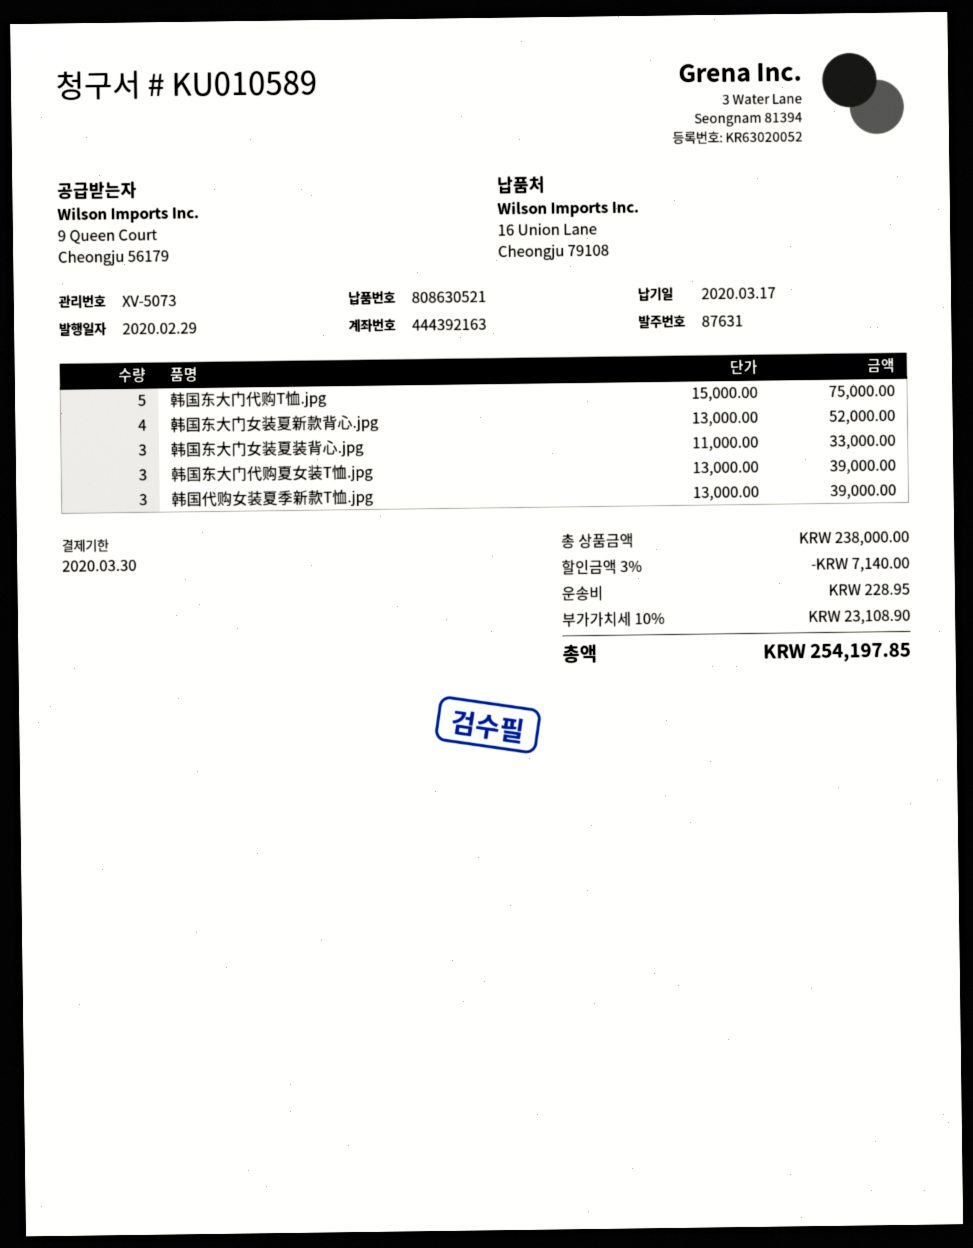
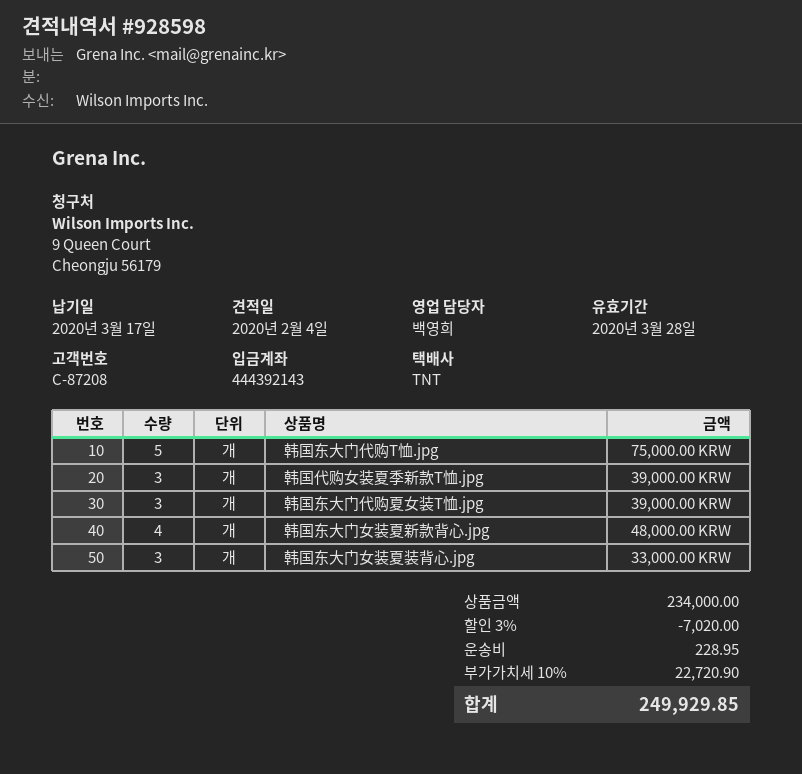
bank account: 444392163 -> 444392143
韩国东大门女装夏新款背心.jpg: 4 for 52000.00 -> 4 for 48000.00
subtotal: 238000.00 -> 234000.00
discount: 3% = 7140.00 -> 3% = 7020.00
tax: 10% = 23108.90 -> 10% = 22720.90
total: 254197.85 -> 249929.85

